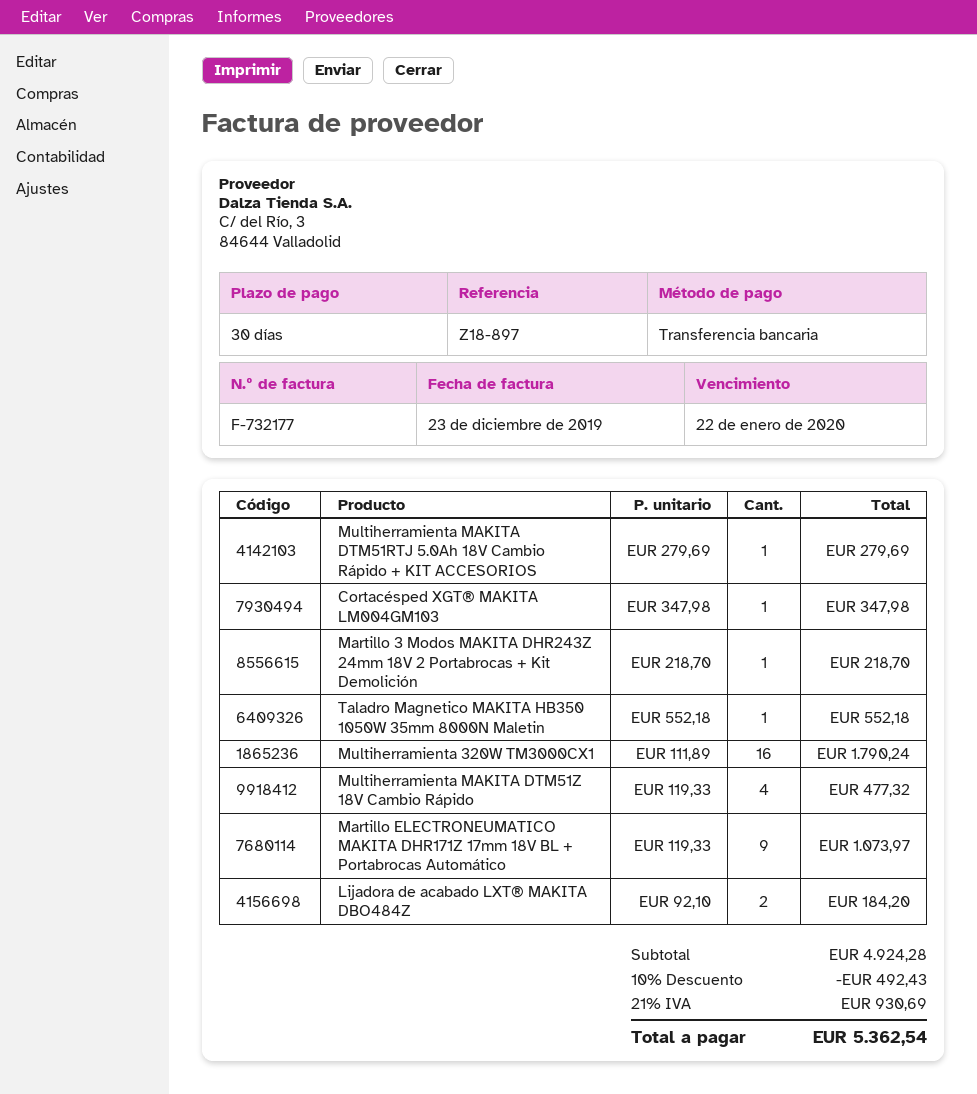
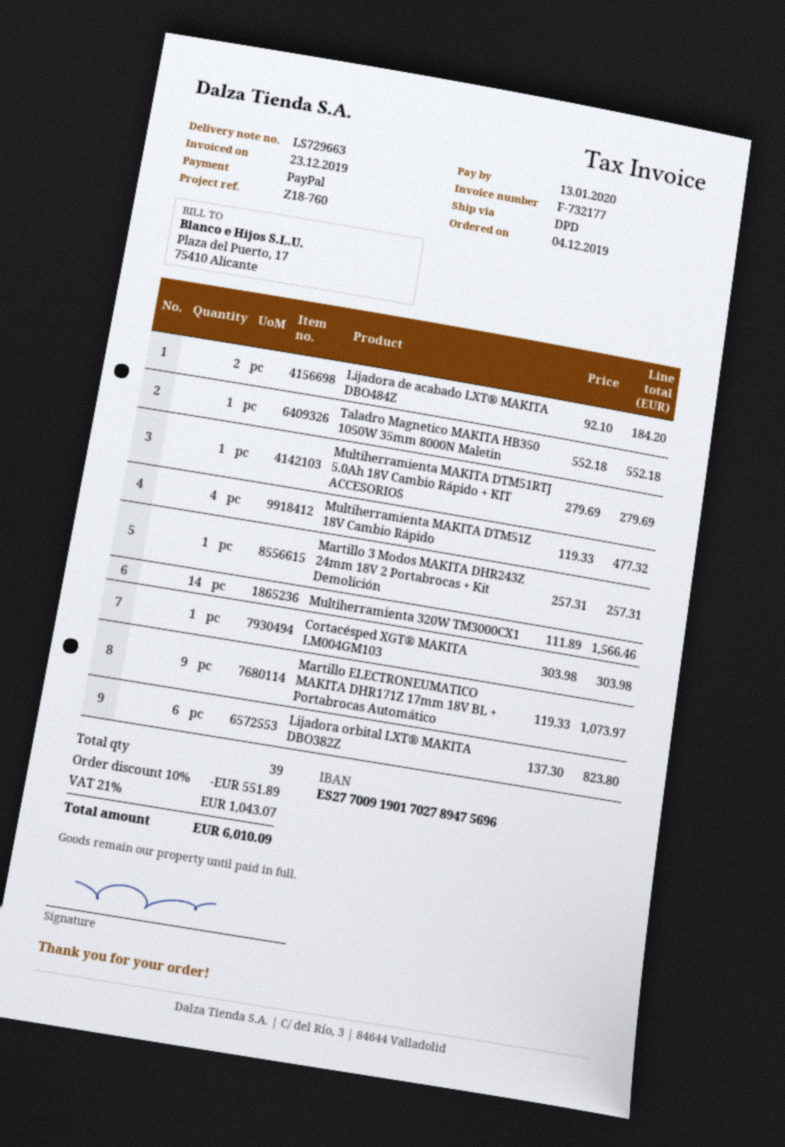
due date: 2020-01-22 -> 2020-01-13
reference: Z18-897 -> Z18-760
payment method: bank transfer -> PayPal
Cortacésped XGT® MAKITA LM004GM103: 1 x 347.98 = 347.98 -> 1 x 303.98 = 303.98
Martillo 3 Modos MAKITA DHR243Z 24mm 18V 2 Portabrocas + Kit Demolición: 1 x 218.70 = 218.70 -> 1 x 257.31 = 257.31
Multiherramienta 320W TM3000CX1: 16 x 111.89 = 1790.24 -> 14 x 111.89 = 1566.46
Lijadora orbital LXT® MAKITA DBO382Z: none -> 6 x 137.30 = 823.80
discount: 10% = 492.43 -> 10% = 551.89
tax: 21% = 930.69 -> 21% = 1043.07
total: 5362.54 -> 6010.09

